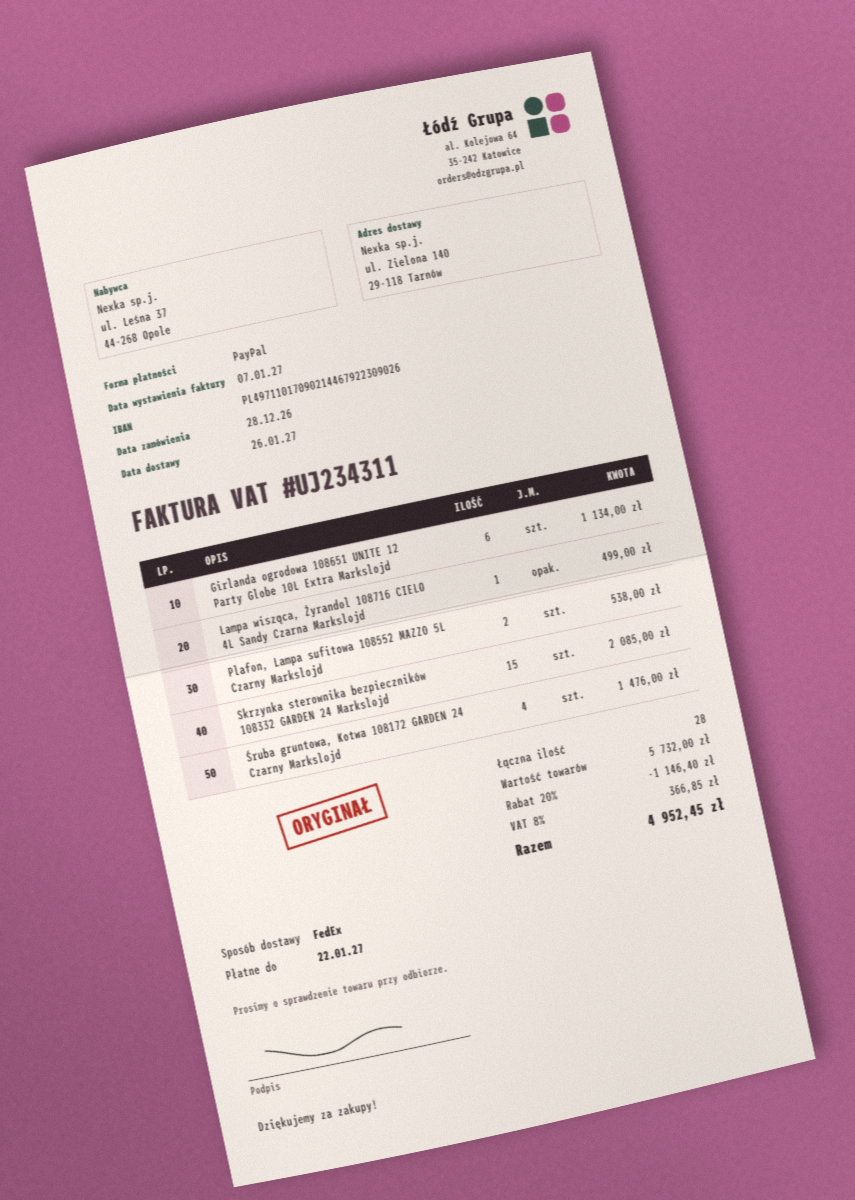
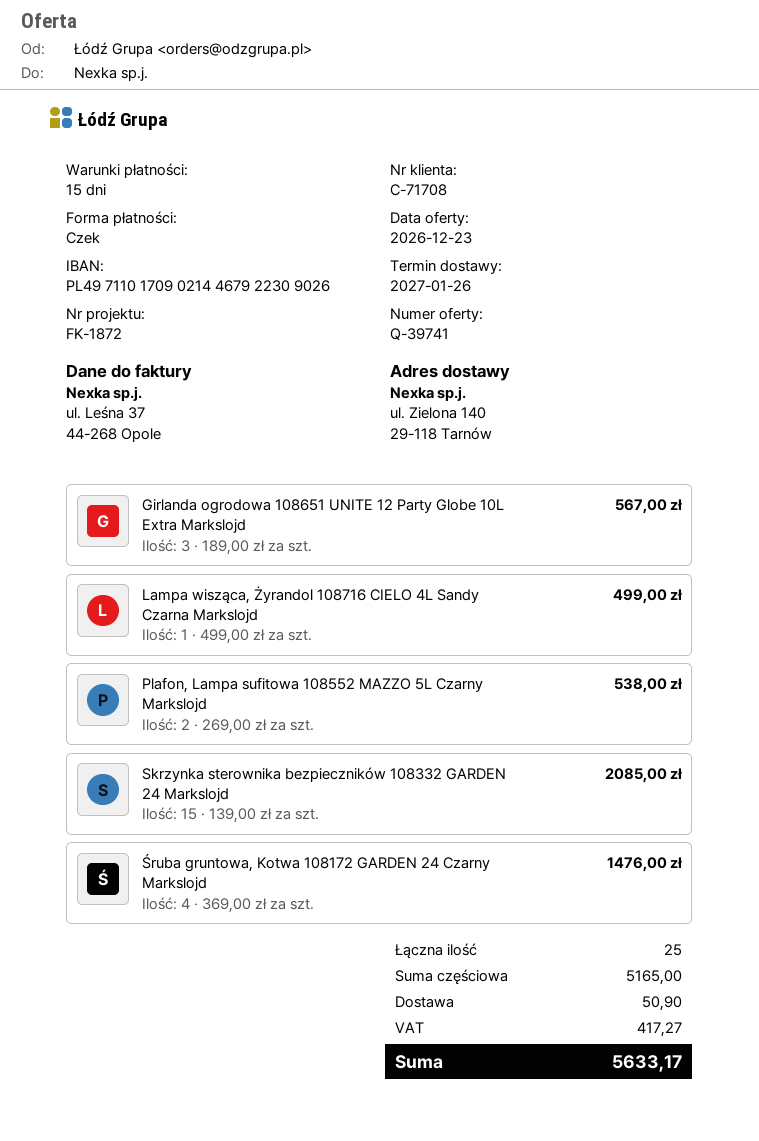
payment method: PayPal -> cheque
Girlanda ogrodowa 108651 UNITE 12 Party Globe 10L Extra Markslojd: 6 for 1134.00 -> 3 for 567.00
total quantity: 28 -> 25
subtotal: 5732.00 -> 5165.00
discount: 20% = 1146.40 -> none
shipping: none -> 50.90
tax: 366.85 -> 417.27
total: 4952.45 -> 5633.17

